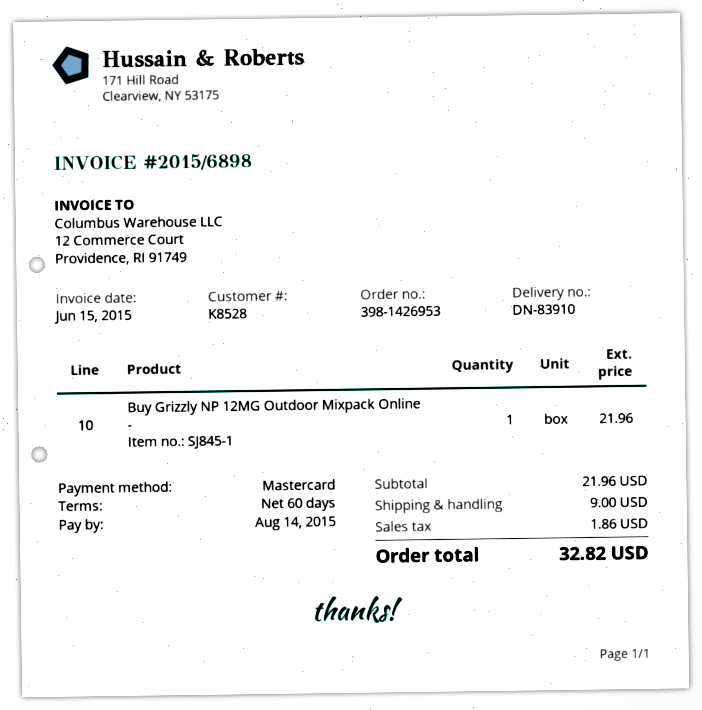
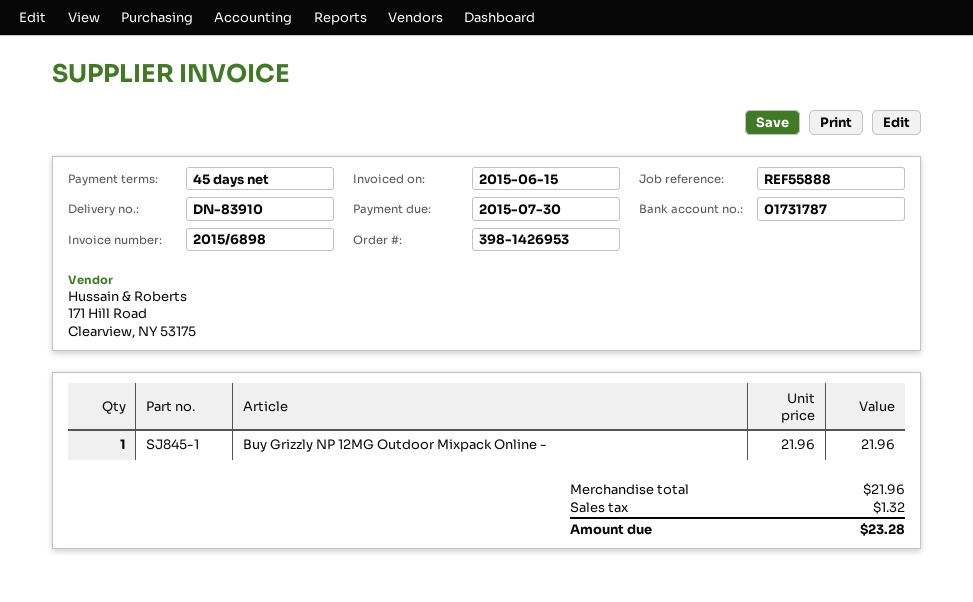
payment terms: 60 days -> 45 days
due date: 2015-08-14 -> 2015-07-30
shipping: 9.00 -> none
tax: 1.86 -> 1.32
total: 32.82 -> 23.28

